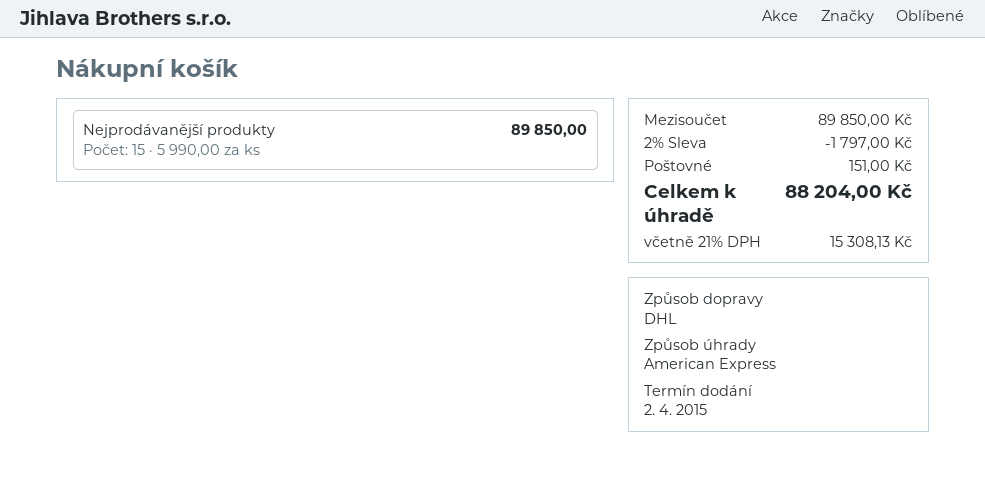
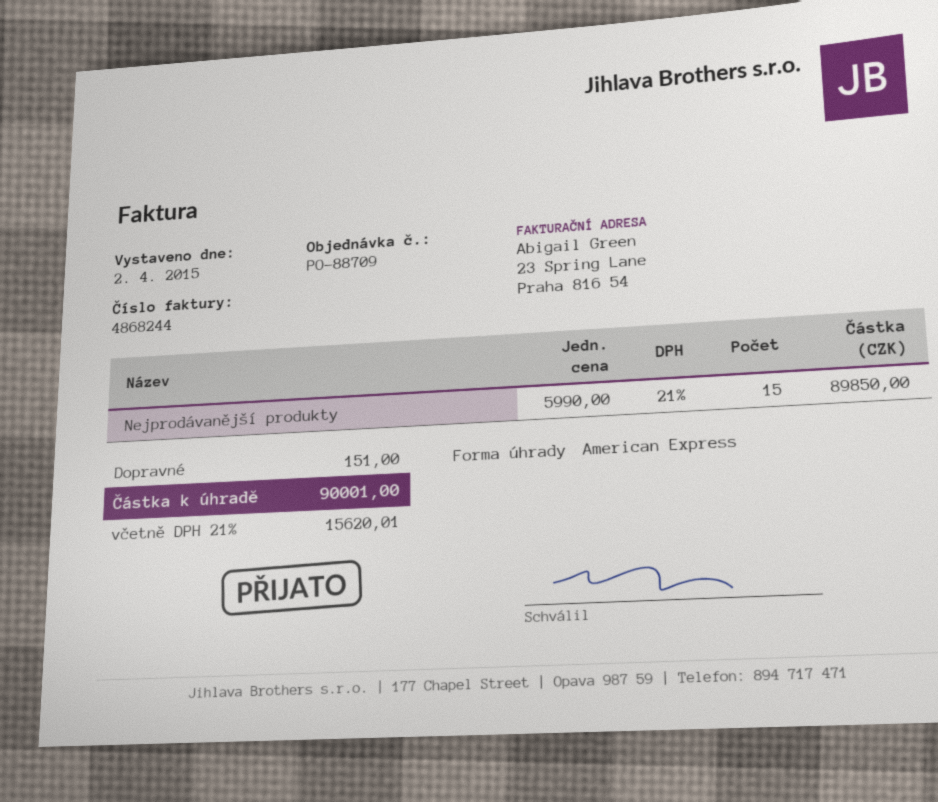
discount: 2% = 1797.00 -> none
tax: 21% = 15308.13 -> 21% = 15620.01
total: 88204.00 -> 90001.00

